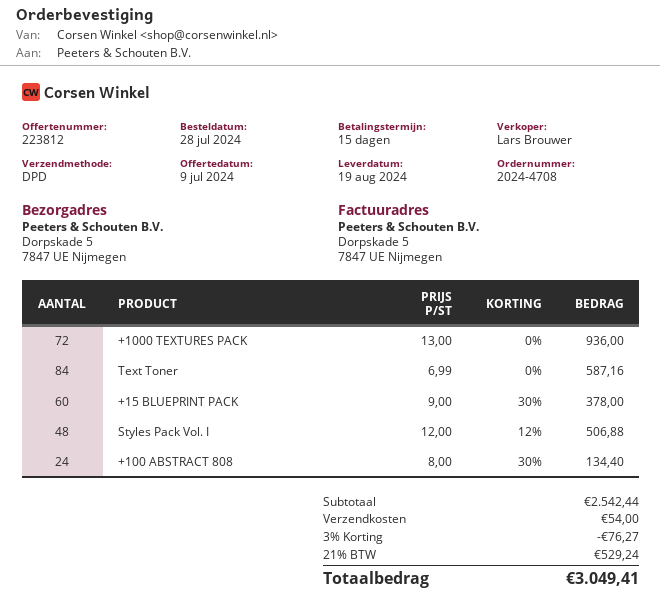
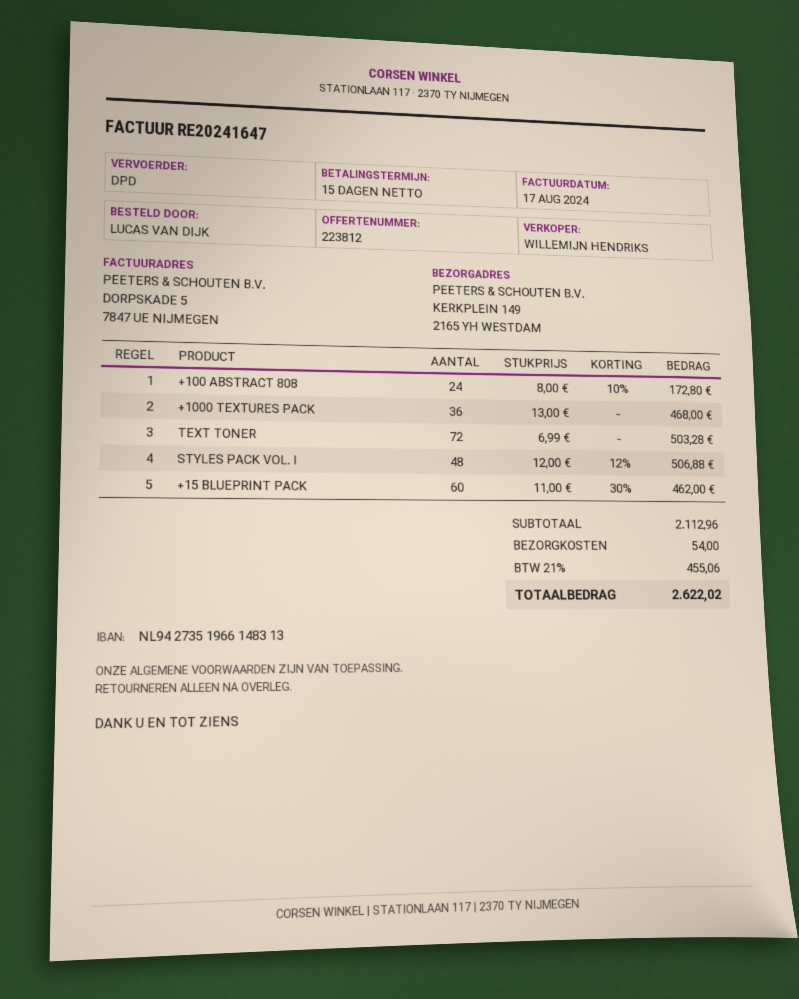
sales rep: Lars Brouwer -> WILLEMIJN HENDRIKS
ship to: Dorpskade 5, 7847 UE Nijmegen -> KERKPLEIN 149, 2165 YH WESTDAM
+1000 TEXTURES PACK: 72 x 13.00 = 936.00 -> 36 x 13.00 = 468.00
Text Toner: 84 x 6.99 = 587.16 -> 72 x 6.99 = 503.28
+15 BLUEPRINT PACK: 60 x 9.00 - 30% = 378.00 -> 60 x 11.00 - 30% = 462.00
+100 ABSTRACT 808: 24 x 8.00 - 30% = 134.40 -> 24 x 8.00 - 10% = 172.80
subtotal: 2542.44 -> 2112.96
discount: 3% = 76.27 -> none
tax: 21% = 529.24 -> 21% = 455.06
total: 3049.41 -> 2622.02

